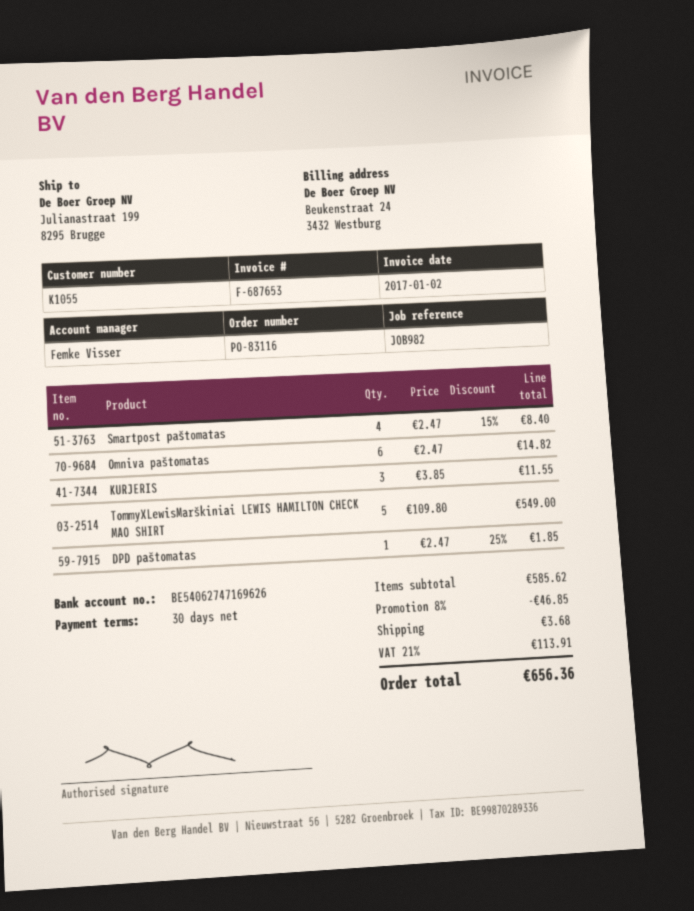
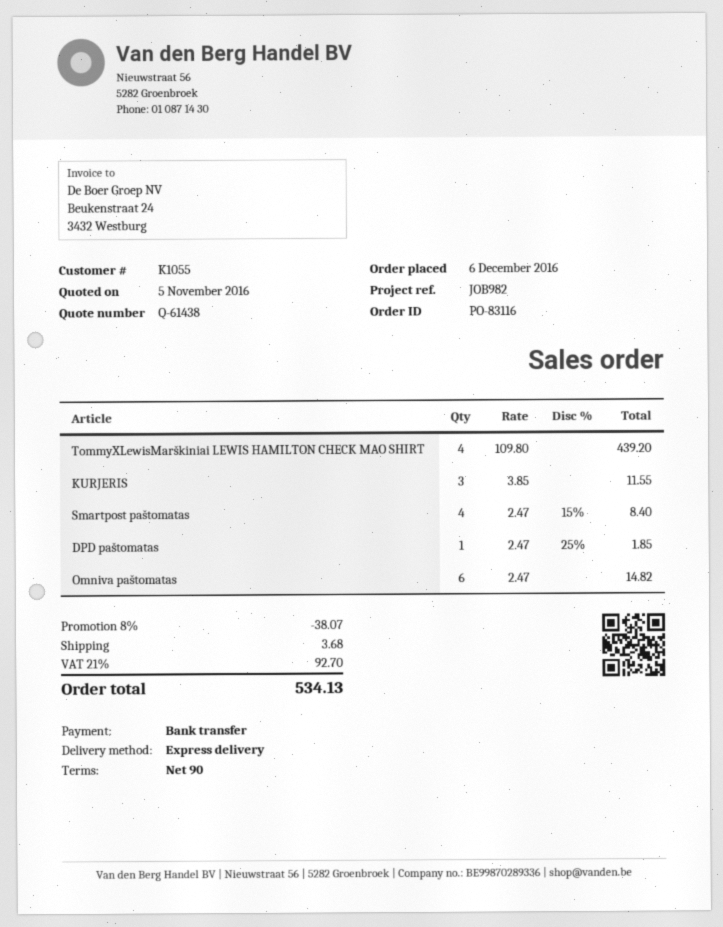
payment terms: 30 days -> 90 days
TommyXLewisMarškiniai LEWIS HAMILTON CHECK MAO SHIRT: 5 x 109.80 = 549.00 -> 4 x 109.80 = 439.20
discount: 8% = 46.85 -> 8% = 38.07
tax: 21% = 113.91 -> 21% = 92.70
total: 656.36 -> 534.13

